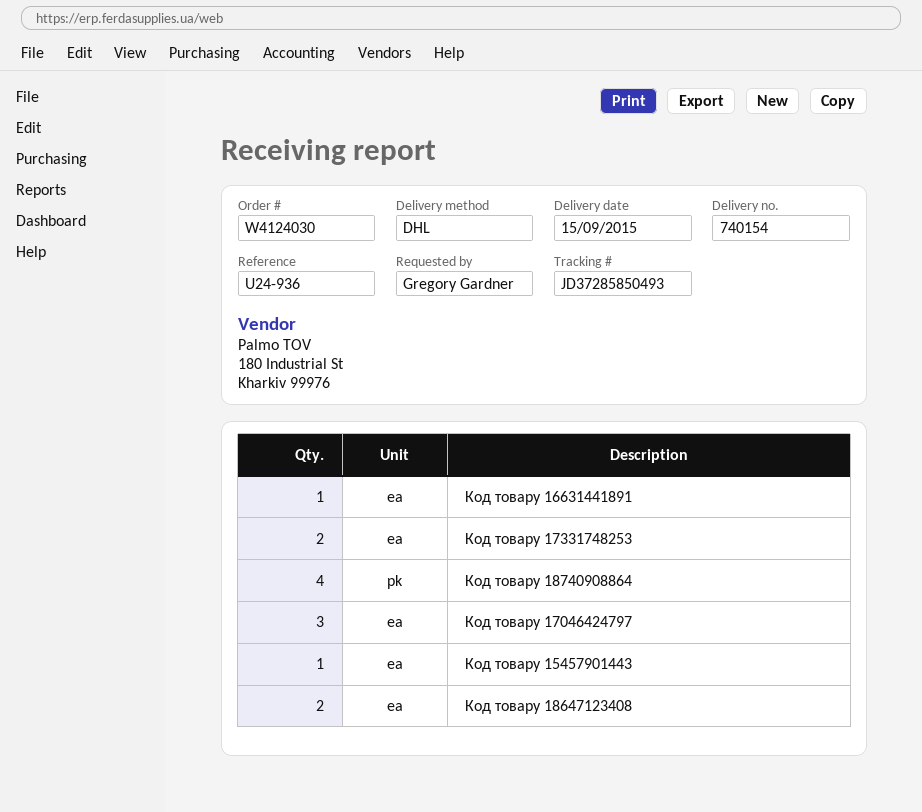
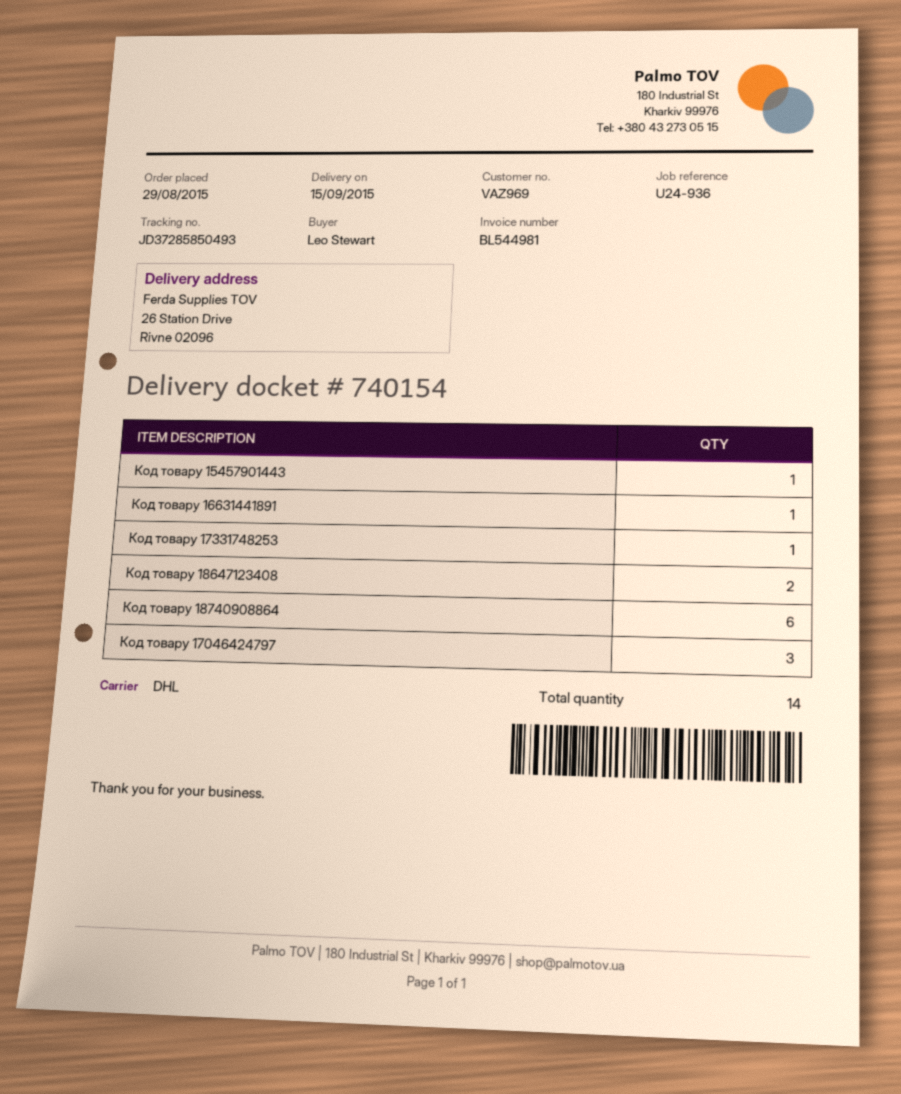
ordered by: Gregory Gardner -> Leo Stewart
Код товару 17331748253: 2 -> 1
Код товару 18740908864: 4 -> 6

